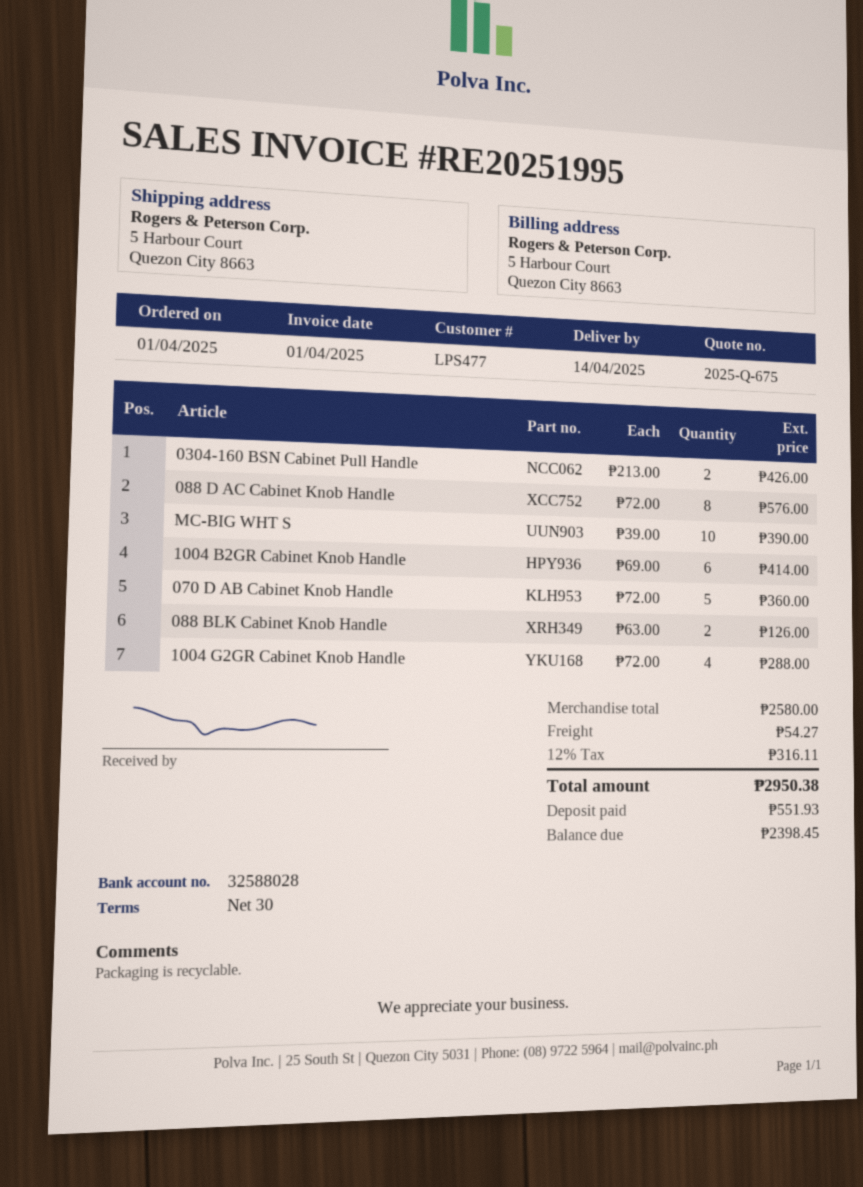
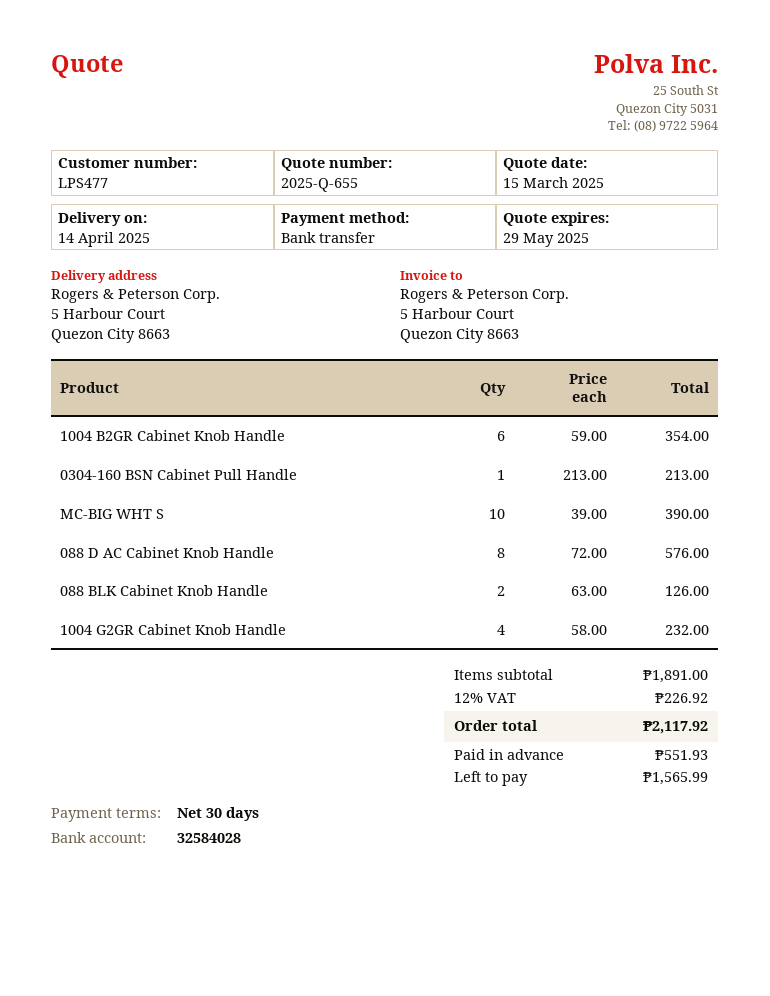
quote number: 2025-Q-675 -> 2025-Q-655
bank account: 32588028 -> 32584028
0304-160 BSN Cabinet Pull Handle: 2 x 213.00 = 426.00 -> 1 x 213.00 = 213.00
1004 B2GR Cabinet Knob Handle: 6 x 69.00 = 414.00 -> 6 x 59.00 = 354.00
070 D AB Cabinet Knob Handle: 5 x 72.00 = 360.00 -> none
1004 G2GR Cabinet Knob Handle: 4 x 72.00 = 288.00 -> 4 x 58.00 = 232.00
subtotal: 2580.00 -> 1891.00
shipping: 54.27 -> none
tax: 12% = 316.11 -> 12% = 226.92
total: 2950.38 -> 2117.92
balance: 2398.45 -> 1565.99

